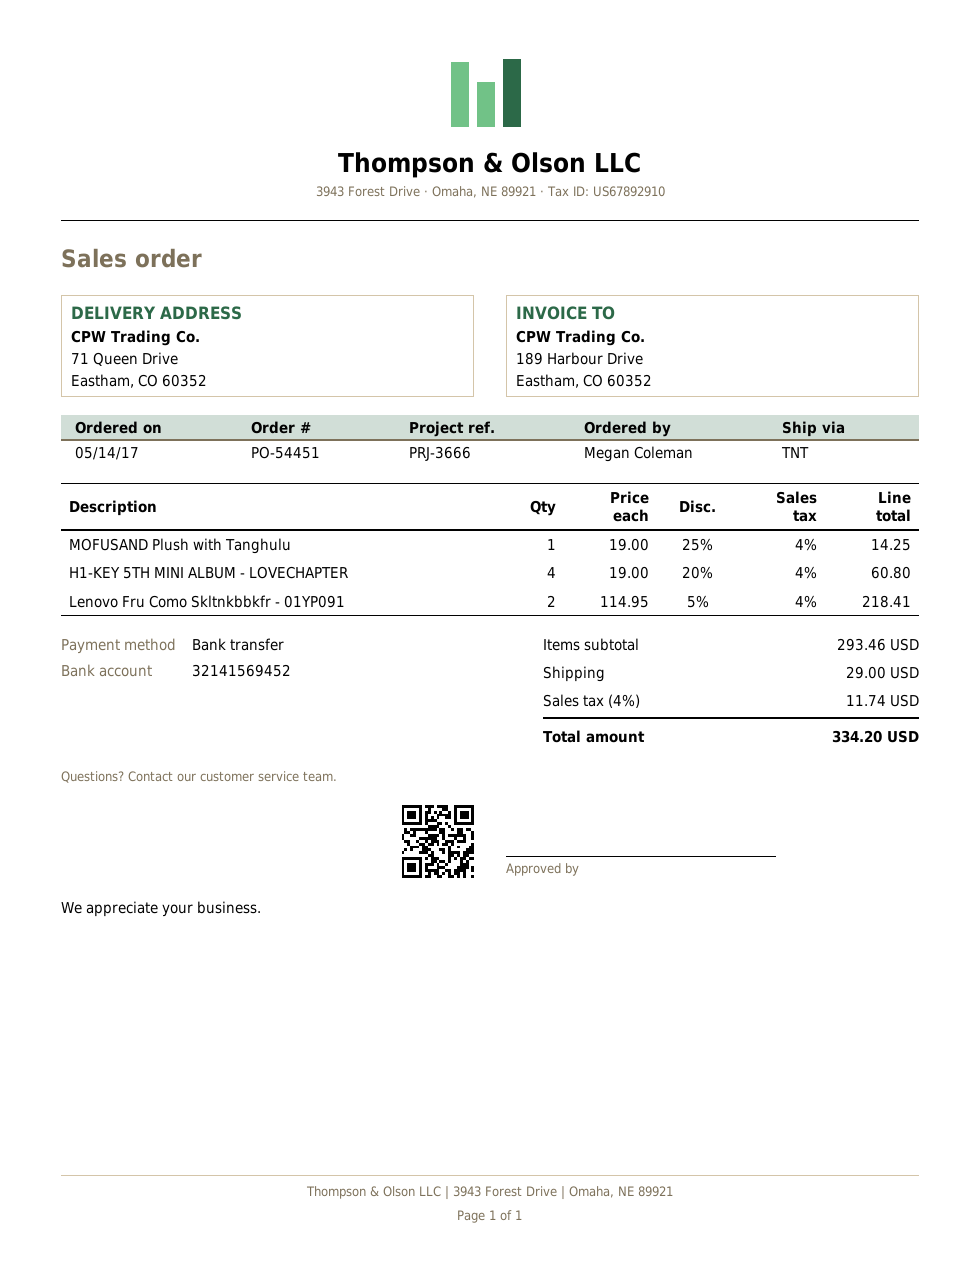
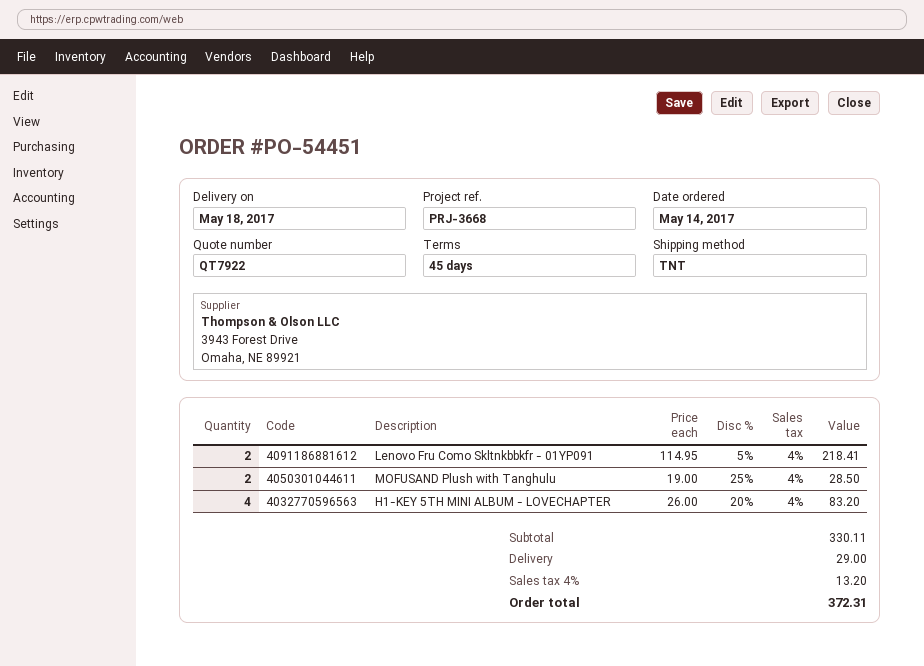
reference: PRJ-3666 -> PRJ-3668
MOFUSAND Plush with Tanghulu: 1 x 19.00 - 25% = 14.25 -> 2 x 19.00 - 25% = 28.50
H1-KEY 5TH MINI ALBUM - LOVECHAPTER: 4 x 19.00 - 20% = 60.80 -> 4 x 26.00 - 20% = 83.20
subtotal: 293.46 -> 330.11
tax: 4% = 11.74 -> 4% = 13.20
total: 334.20 -> 372.31

